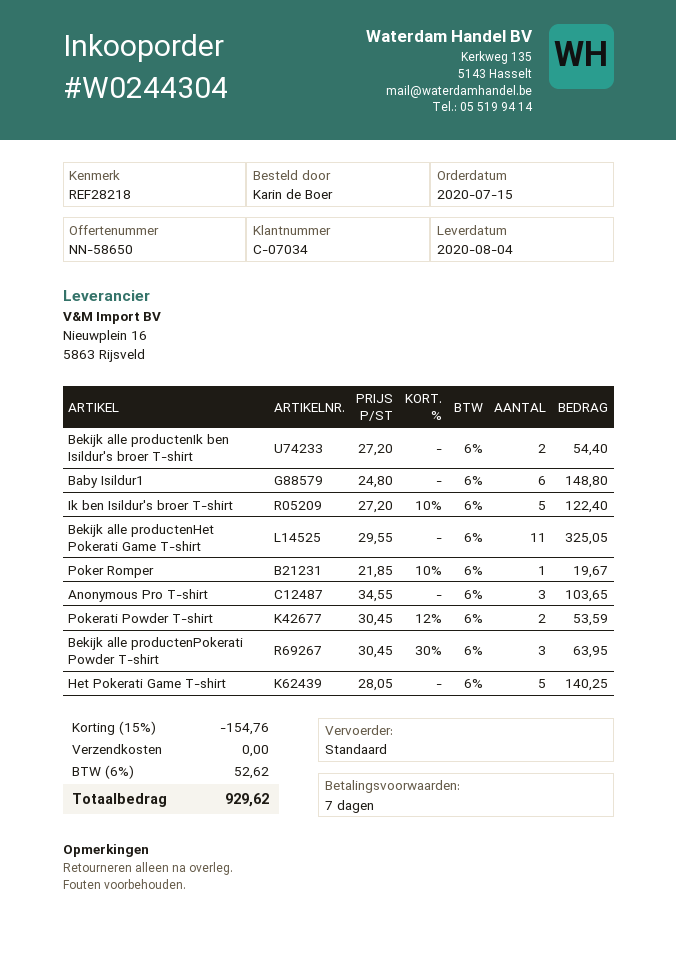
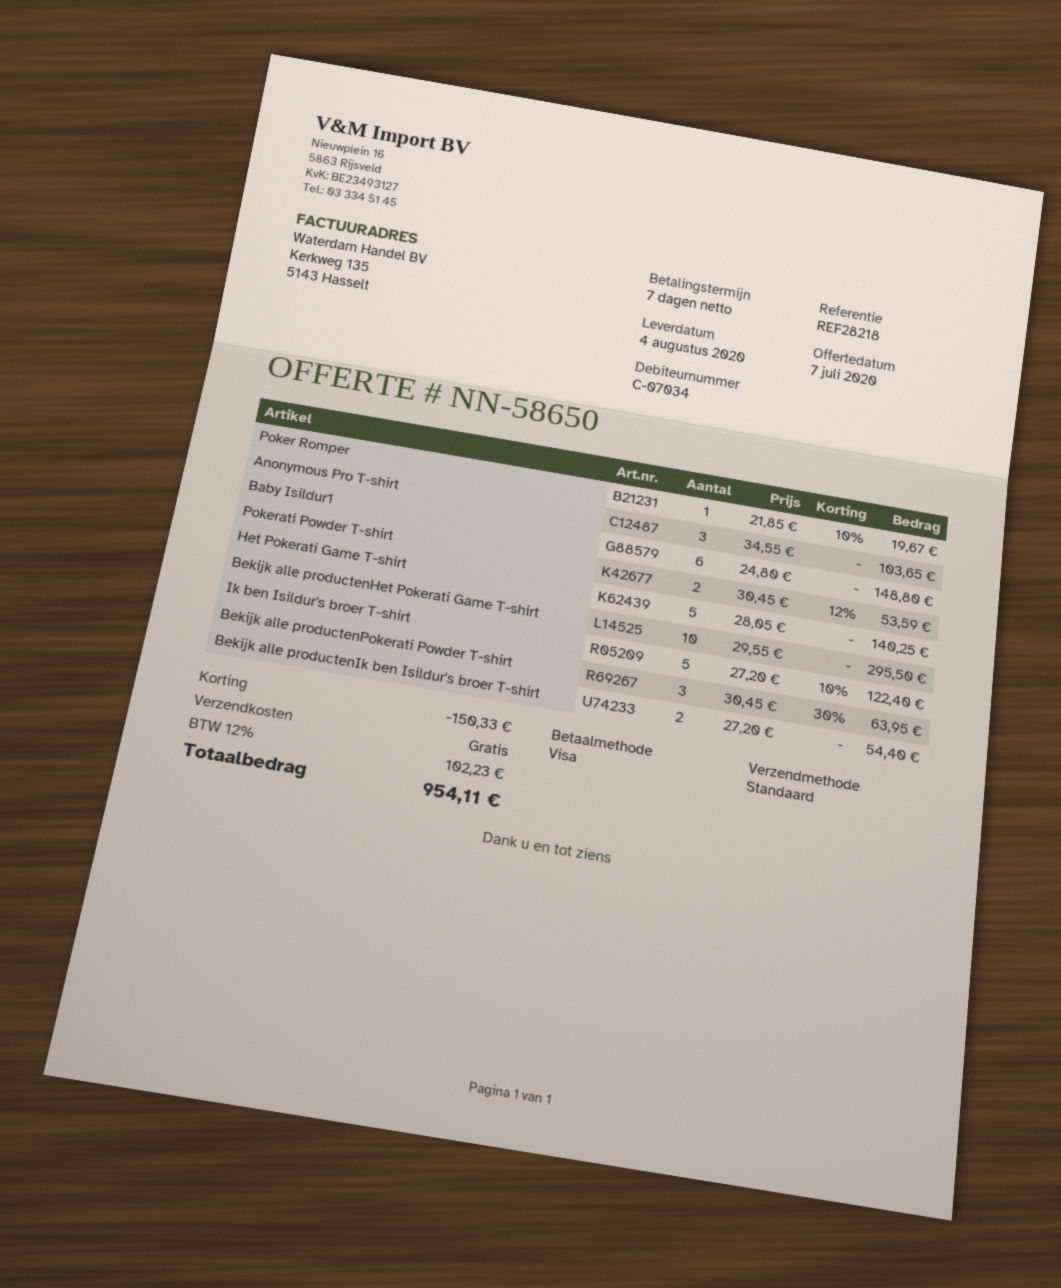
Bekijk alle productenHet Pokerati Game T-shirt: 11 x 29.55 = 325.05 -> 10 x 29.55 = 295.50
discount: 154.76 -> 150.33
tax: 6% = 52.62 -> 12% = 102.23
total: 929.62 -> 954.11

